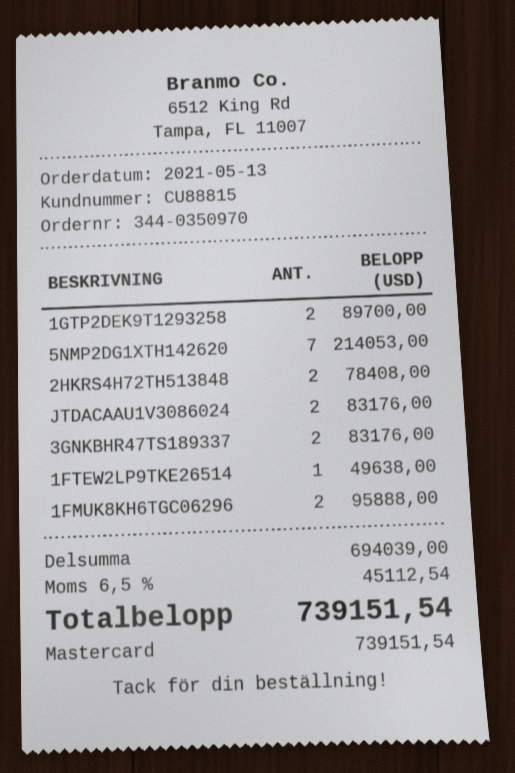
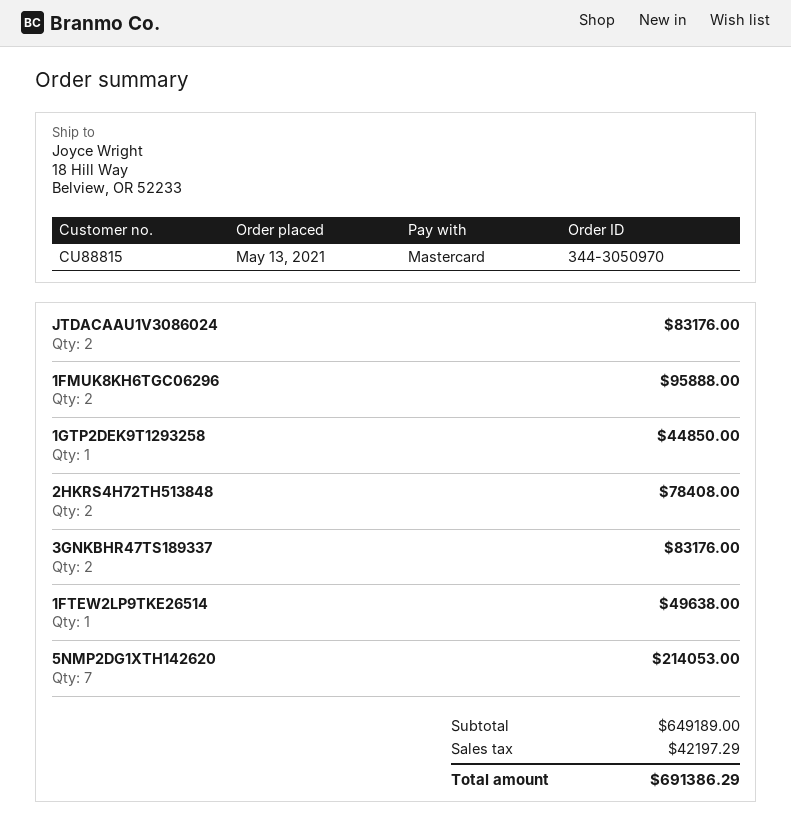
order number: 344-0350970 -> 344-3050970
1GTP2DEK9T1293258: 2 for 89700.00 -> 1 for 44850.00
subtotal: 694039.00 -> 649189.00
tax: 45112.54 -> 42197.29
total: 739151.54 -> 691386.29

